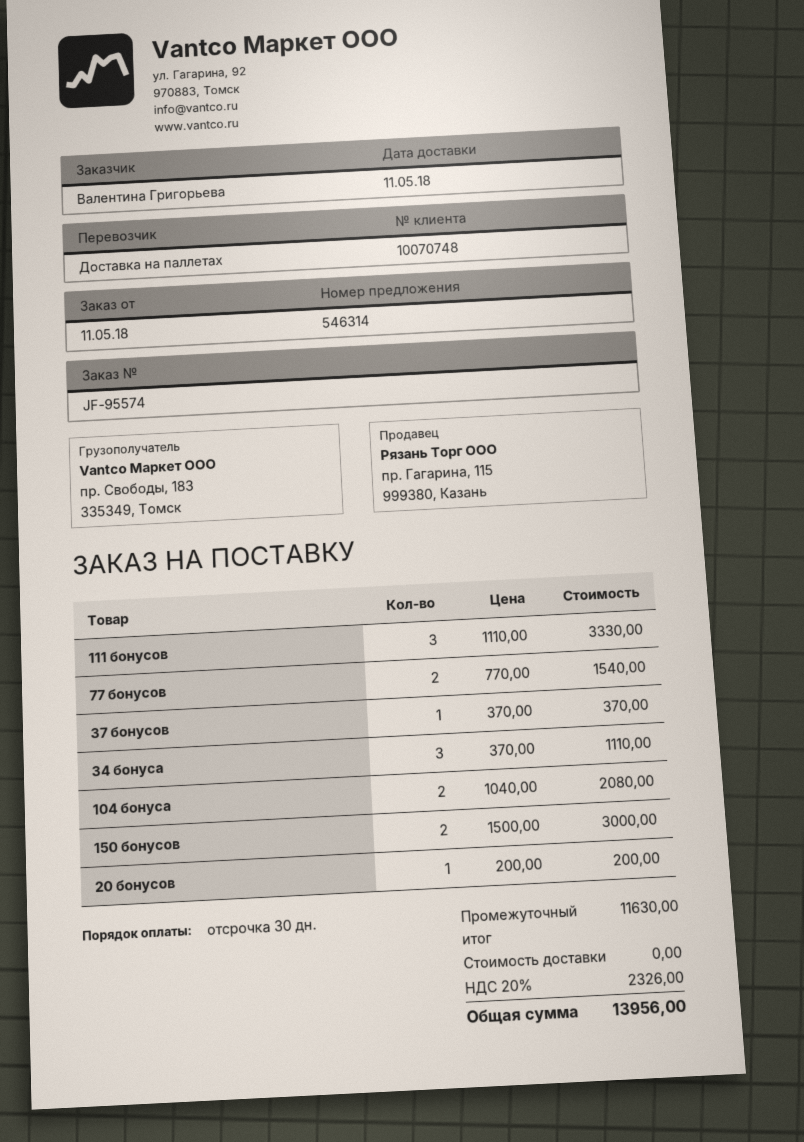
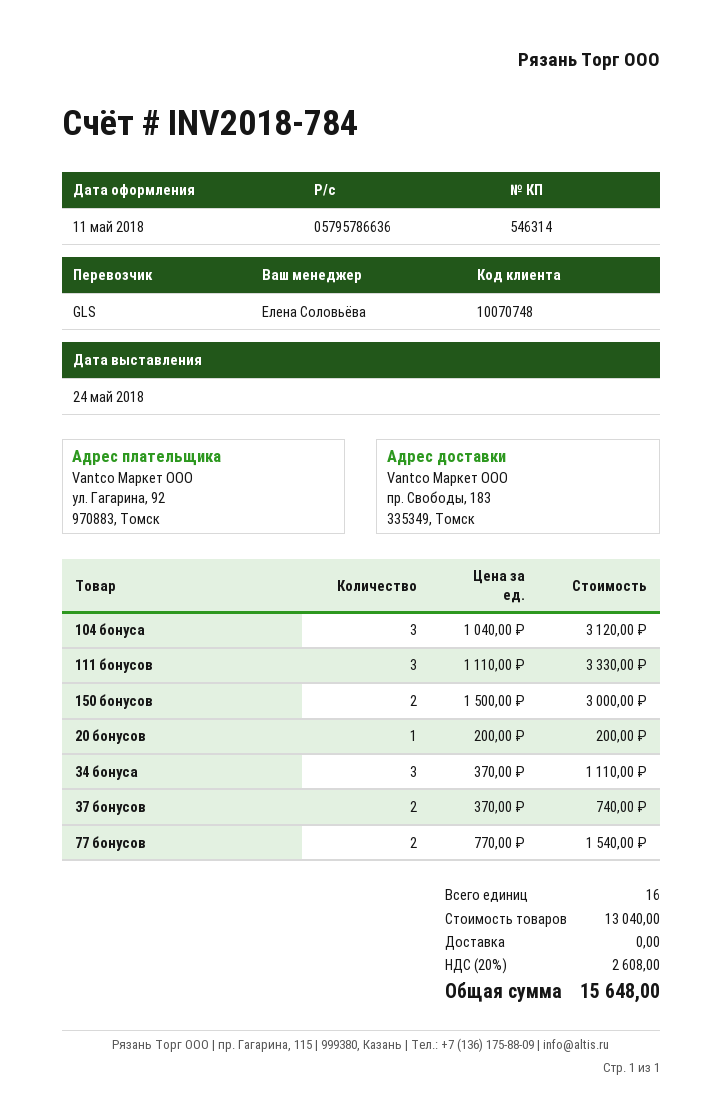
shipping method: pallet freight -> GLS
37 бонусов: 1 x 370.00 = 370.00 -> 2 x 370.00 = 740.00
104 бонуса: 2 x 1040.00 = 2080.00 -> 3 x 1040.00 = 3120.00
subtotal: 11630.00 -> 13040.00
tax: 20% = 2326.00 -> 20% = 2608.00
total: 13956.00 -> 15648.00

